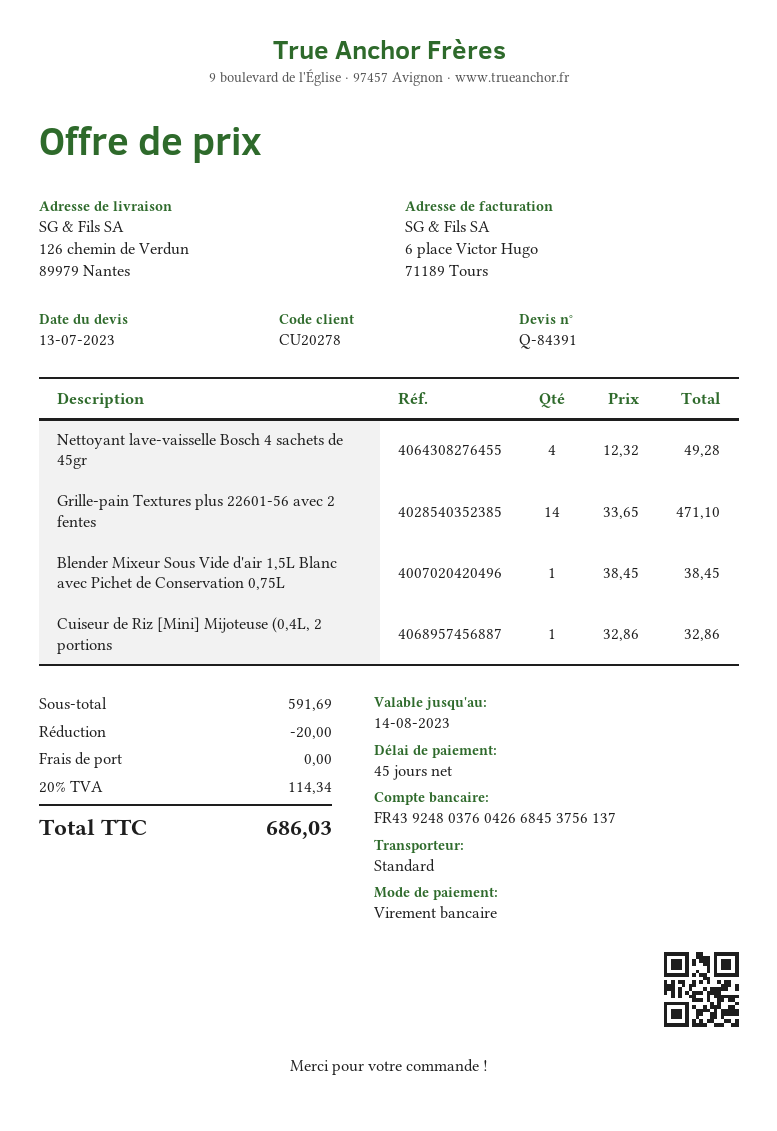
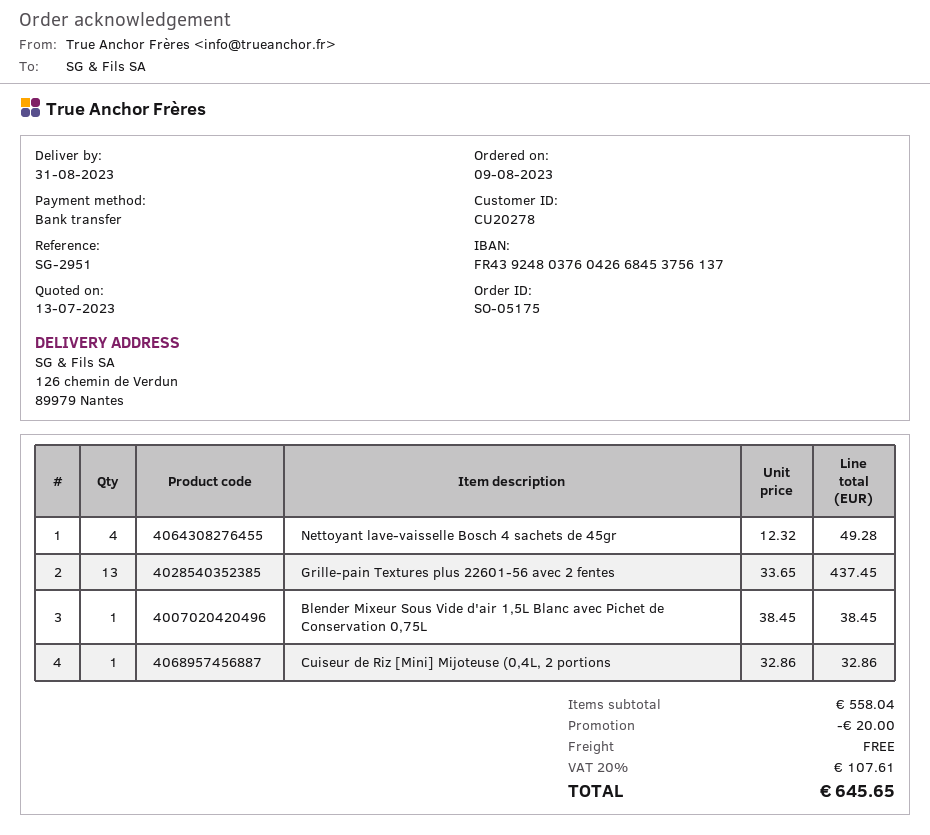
Grille-pain Textures plus 22601-56 avec 2 fentes: 14 x 33.65 = 471.10 -> 13 x 33.65 = 437.45
subtotal: 591.69 -> 558.04
tax: 20% = 114.34 -> 20% = 107.61
total: 686.03 -> 645.65

